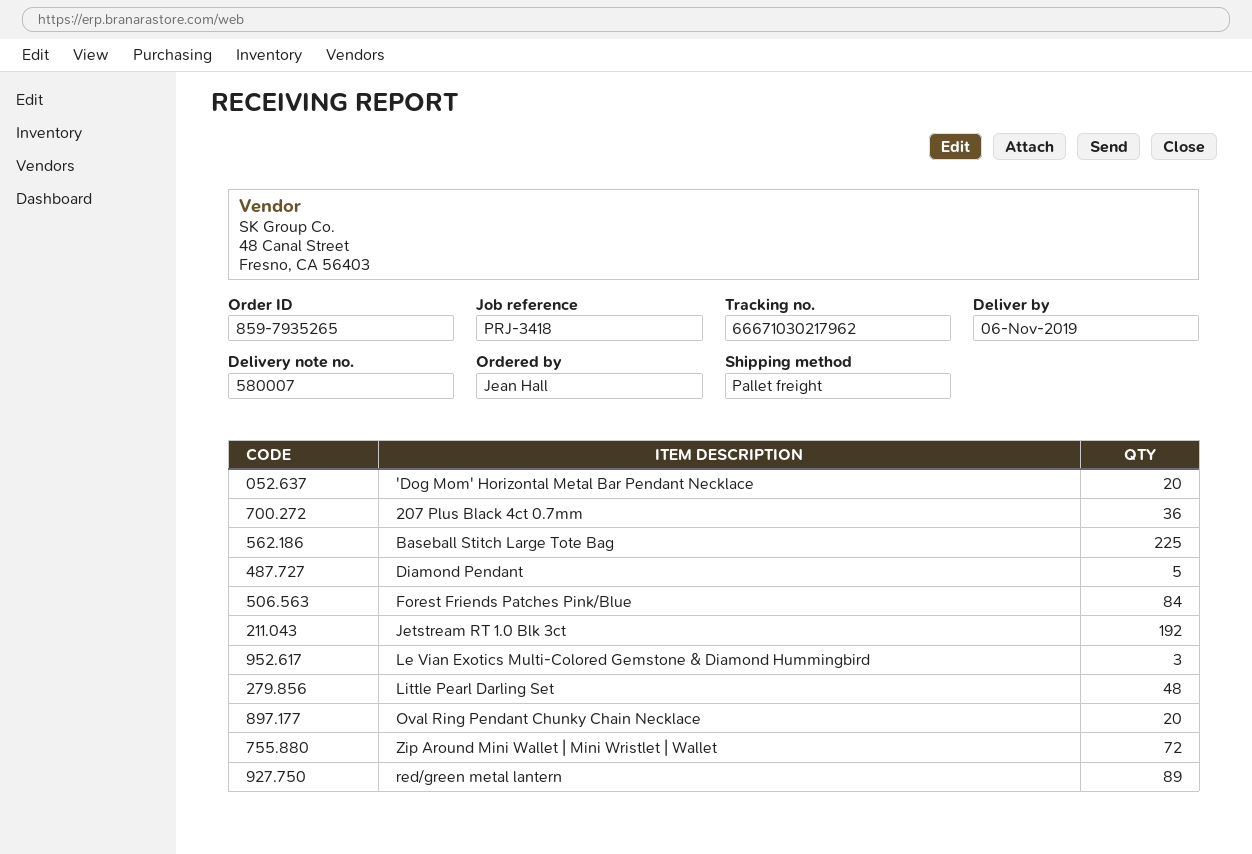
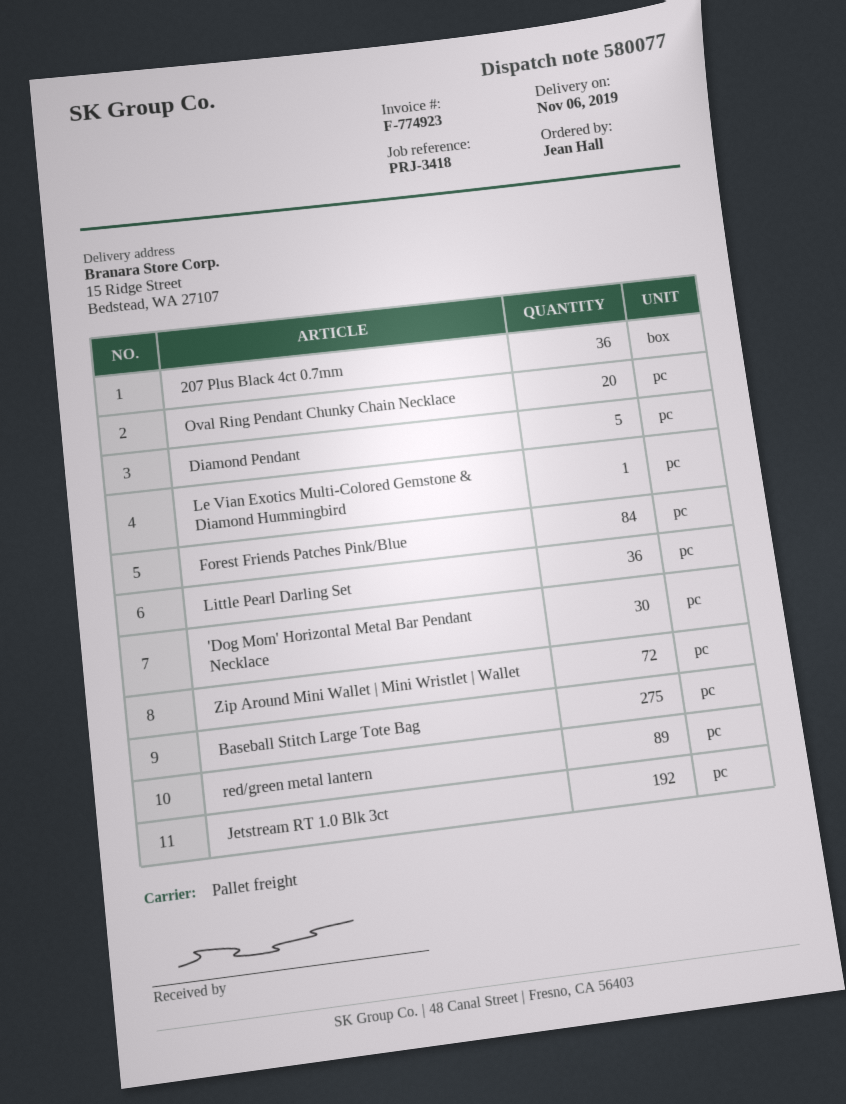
delivery note number: 580007 -> 580077
'Dog Mom' Horizontal Metal Bar Pendant Necklace: 20 -> 30
Baseball Stitch Large Tote Bag: 225 -> 275
Le Vian Exotics Multi-Colored Gemstone & Diamond Hummingbird: 3 -> 1
Little Pearl Darling Set: 48 -> 36

